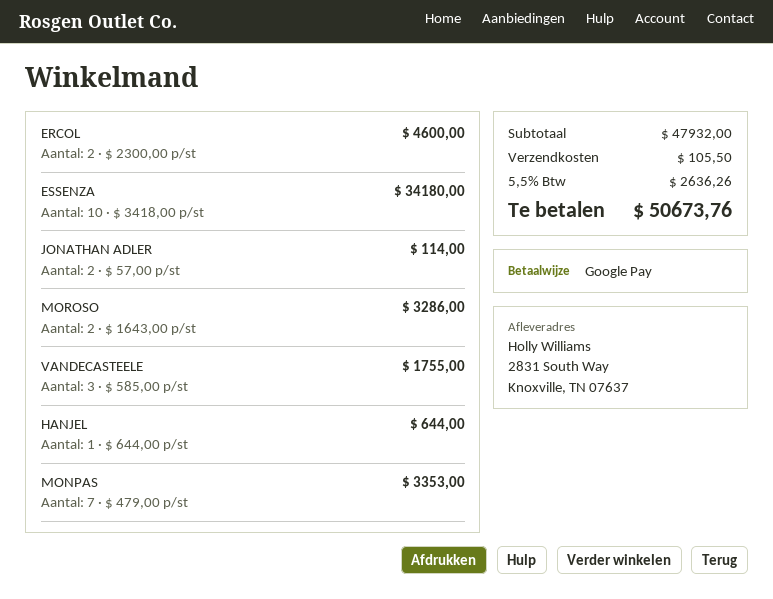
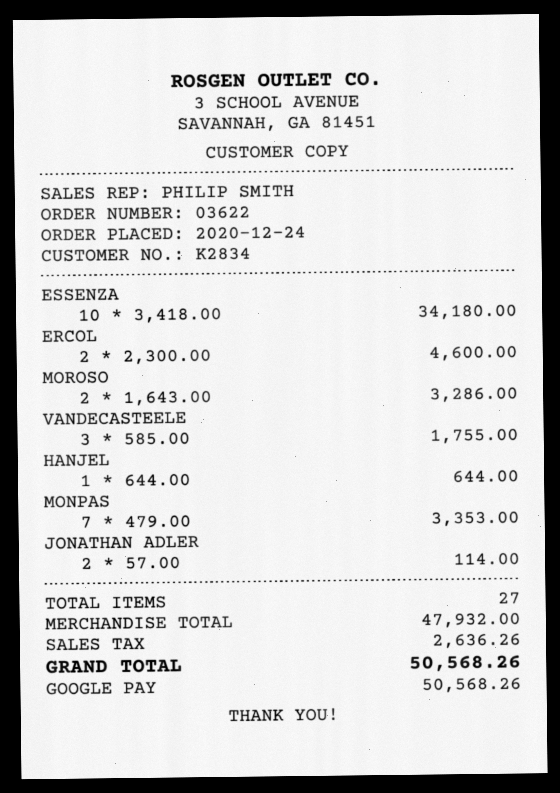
shipping: 105.50 -> none
total: 50673.76 -> 50568.26

